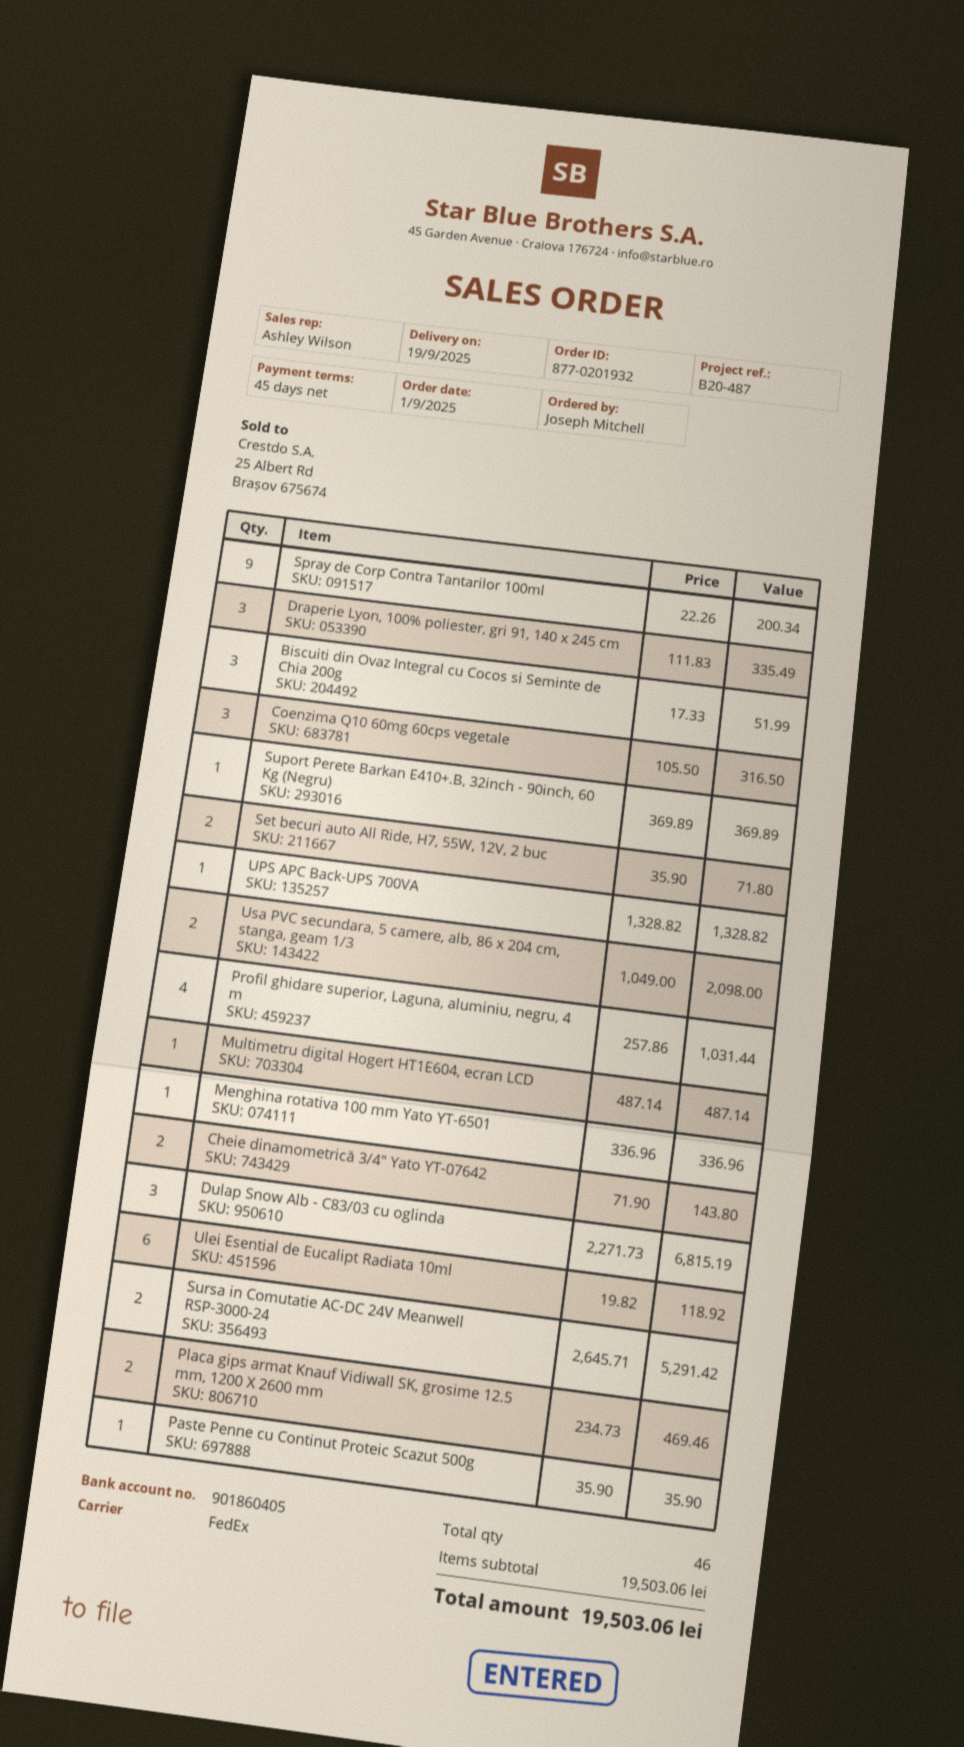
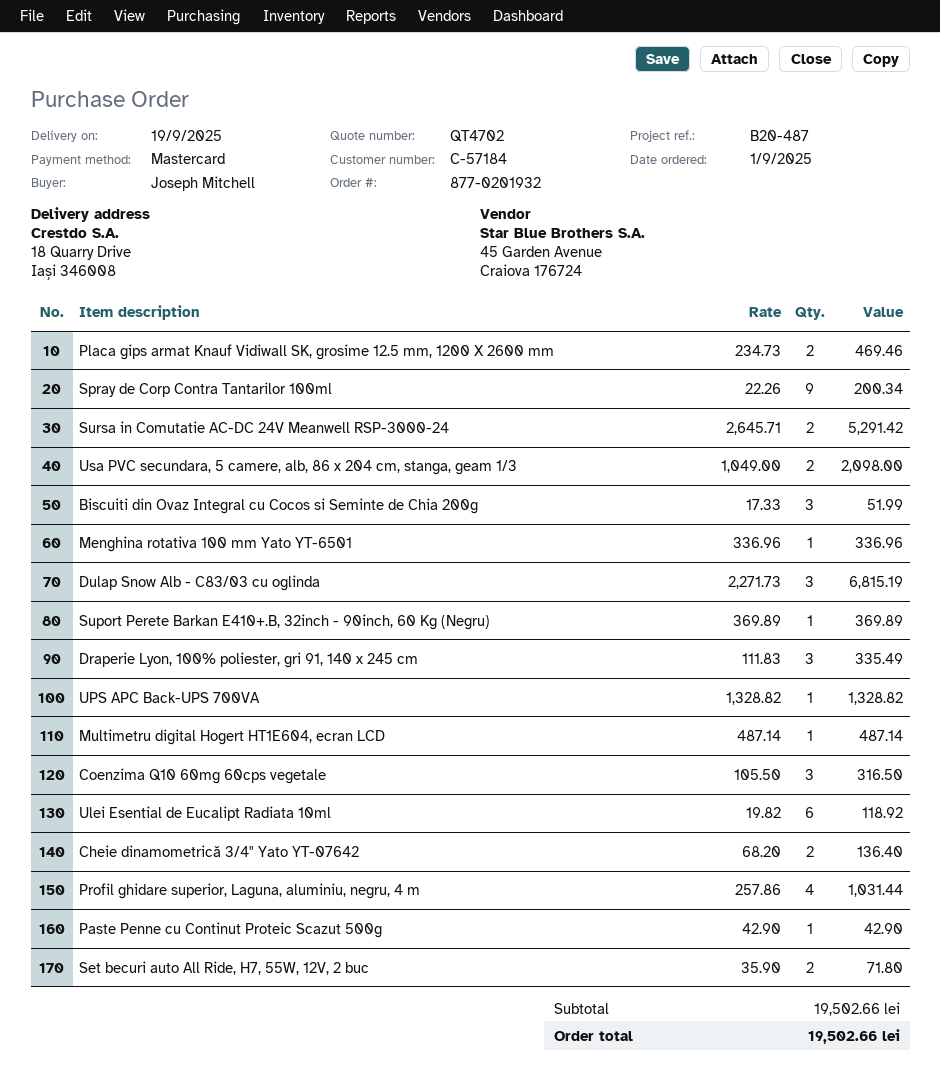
Cheie dinamometrică 3/4" Yato YT-07642: 2 x 71.90 = 143.80 -> 2 x 68.20 = 136.40
Paste Penne cu Continut Proteic Scazut 500g: 1 x 35.90 = 35.90 -> 1 x 42.90 = 42.90
subtotal: 19503.06 -> 19502.66
total: 19503.06 -> 19502.66

